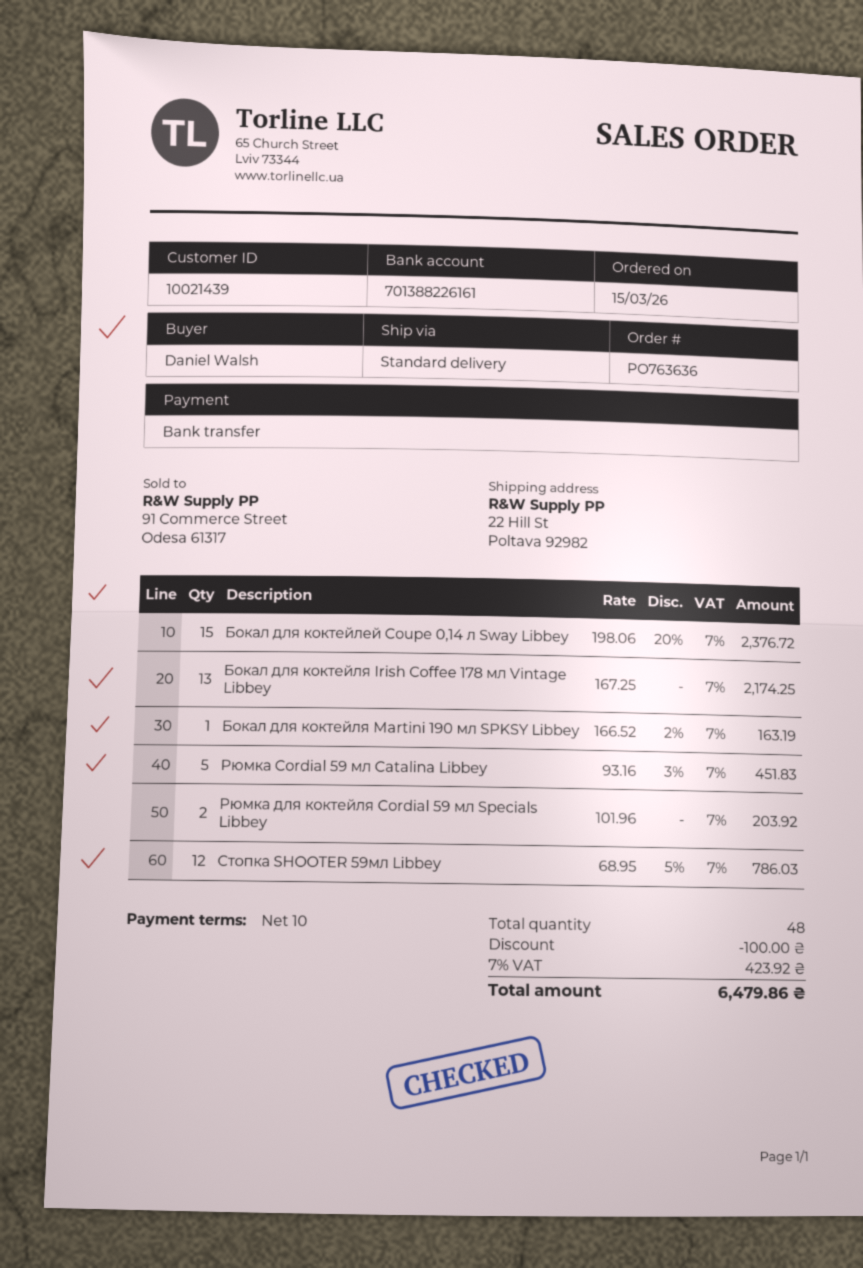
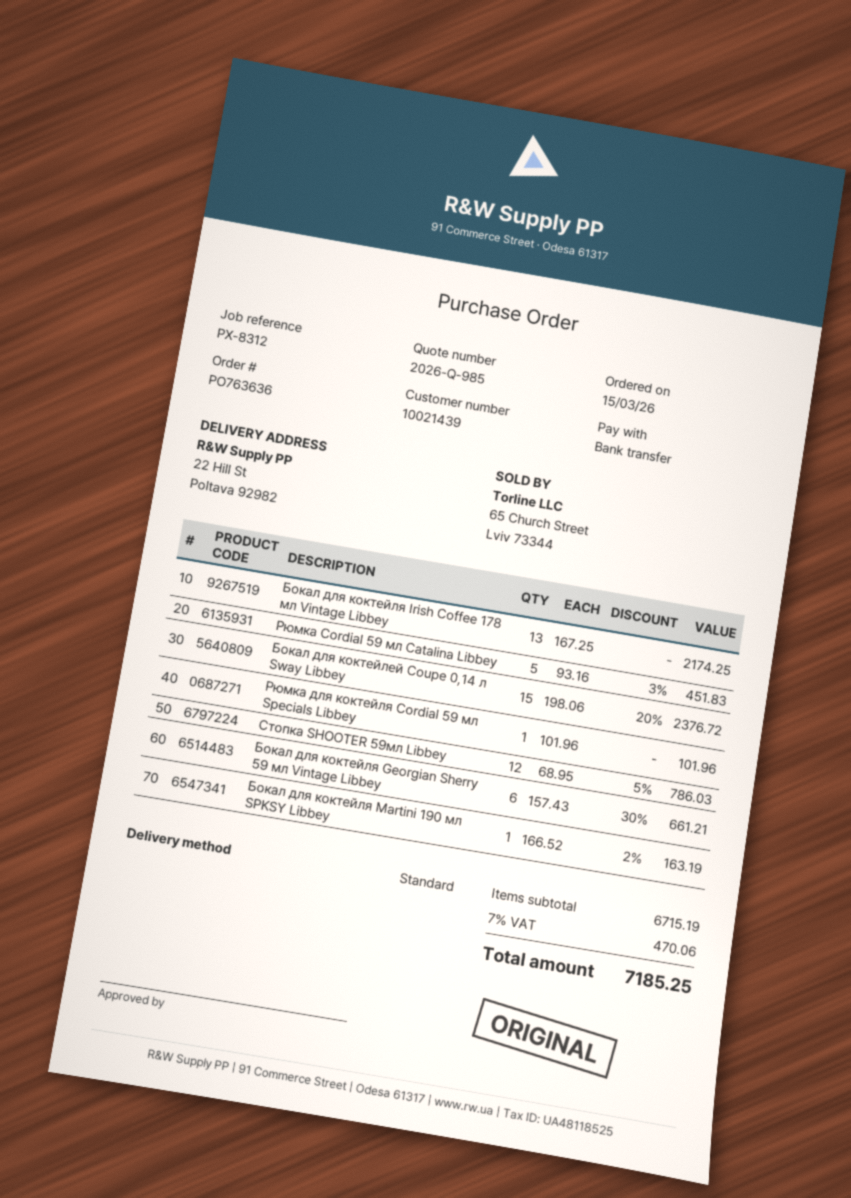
Рюмка для коктейля Cordial 59 мл Specials Libbey: 2 x 101.96 = 203.92 -> 1 x 101.96 = 101.96
Бокал для коктейля Georgian Sherry 59 мл Vintage Libbey: none -> 6 x 157.43 - 30% = 661.21
discount: 100.00 -> none
tax: 7% = 423.92 -> 7% = 470.06
total: 6479.86 -> 7185.25

